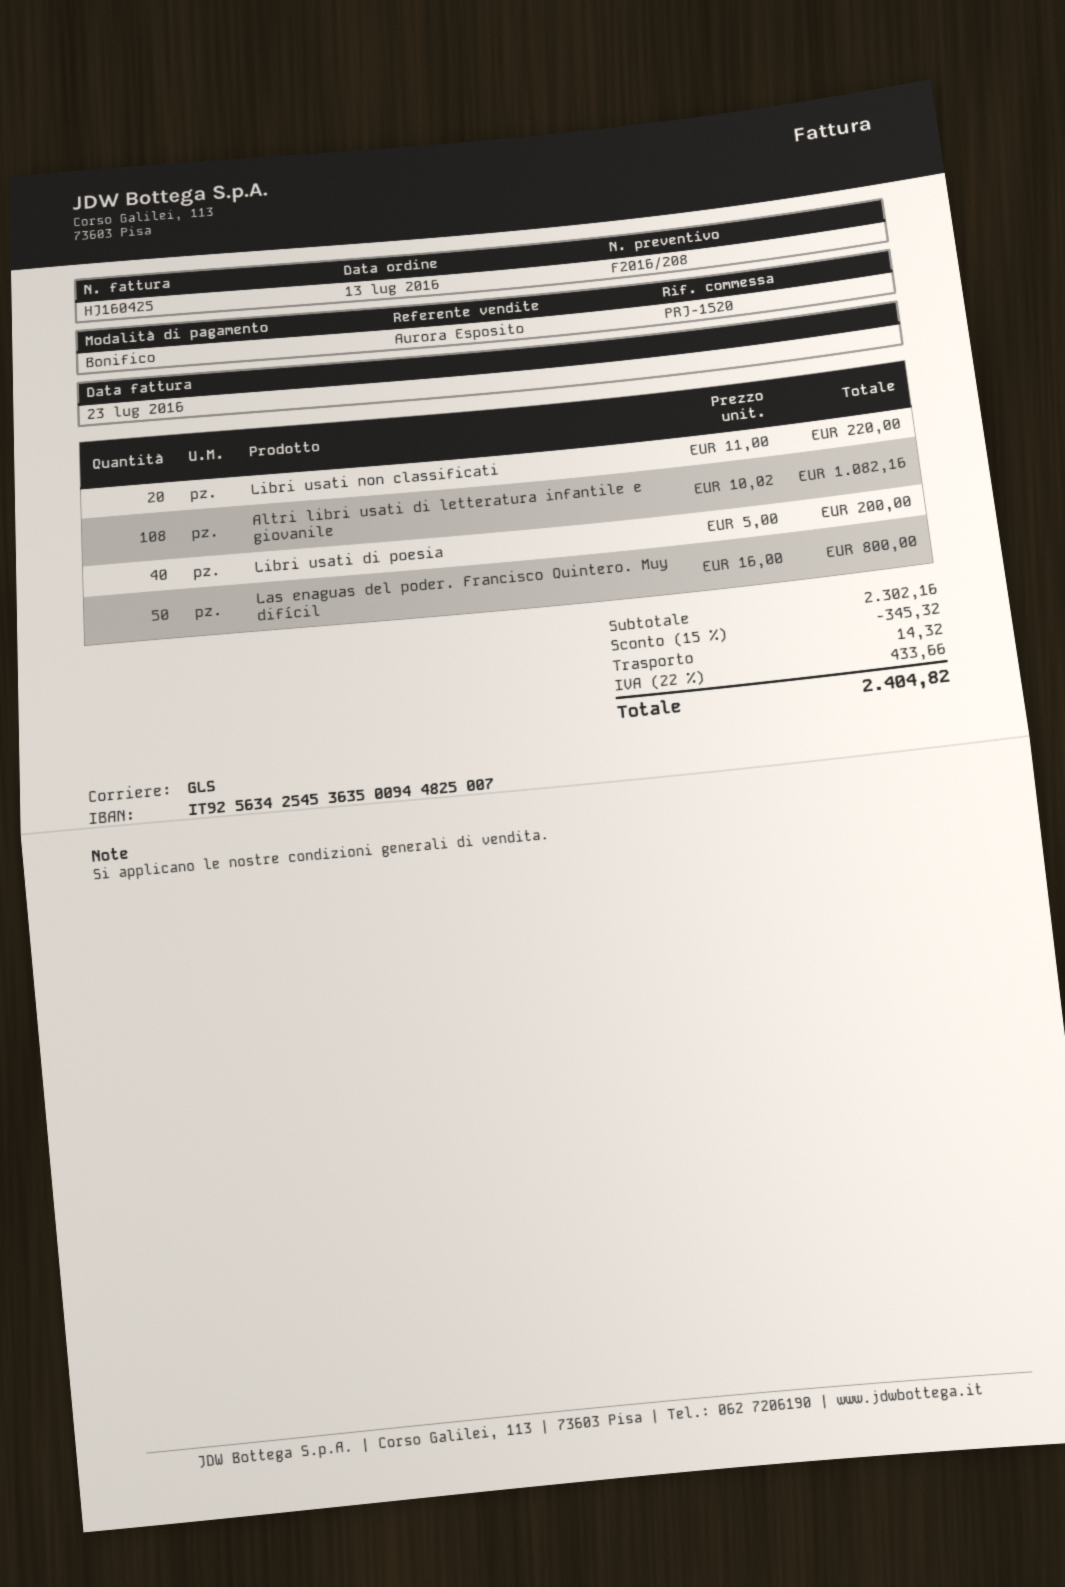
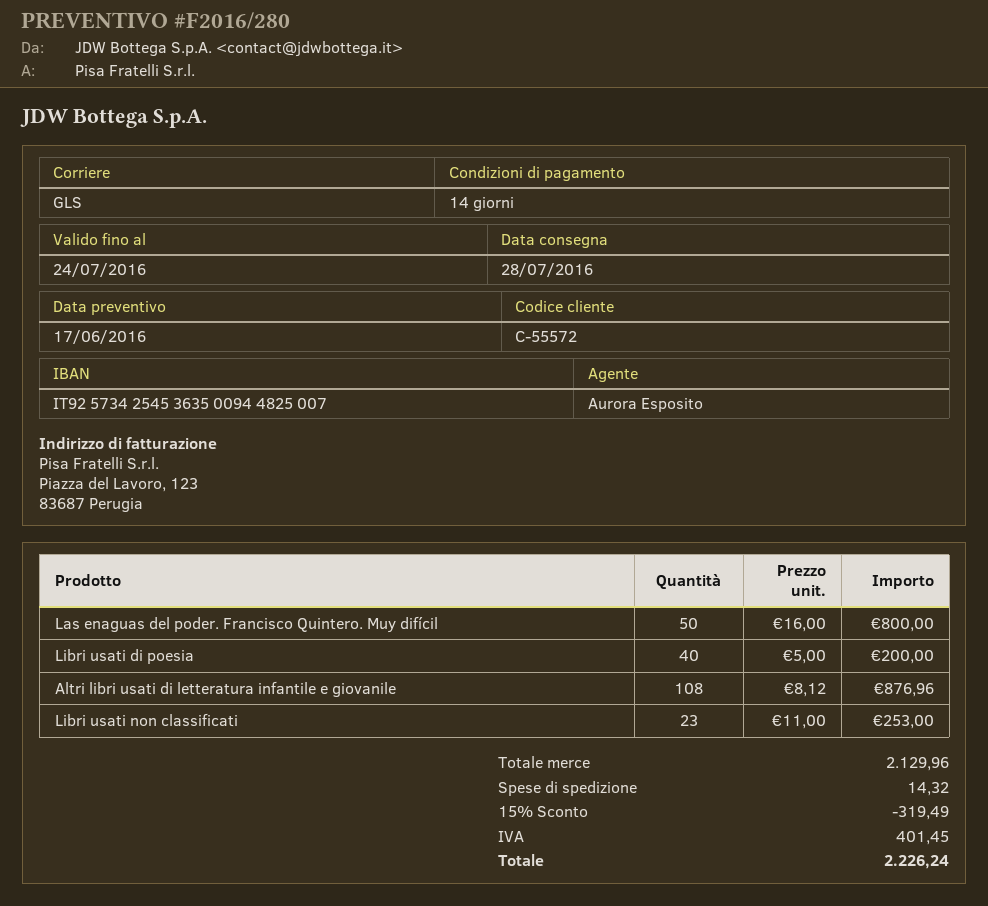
quote number: F2016/208 -> F2016/280
bank account: IT9256342545363500944825007 -> IT9257342545363500944825007
Libri usati non classificati: 20 x 11.00 = 220.00 -> 23 x 11.00 = 253.00
Altri libri usati di letteratura infantile e giovanile: 108 x 10.02 = 1082.16 -> 108 x 8.12 = 876.96
subtotal: 2302.16 -> 2129.96
discount: 15% = 345.32 -> 15% = 319.49
tax: 433.66 -> 401.45
total: 2404.82 -> 2226.24

